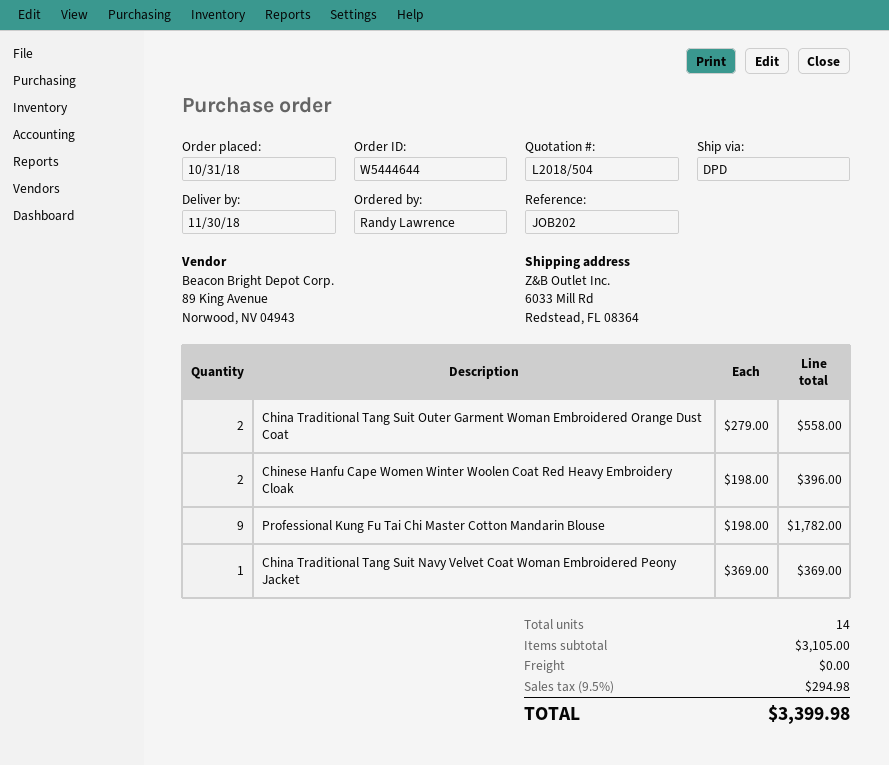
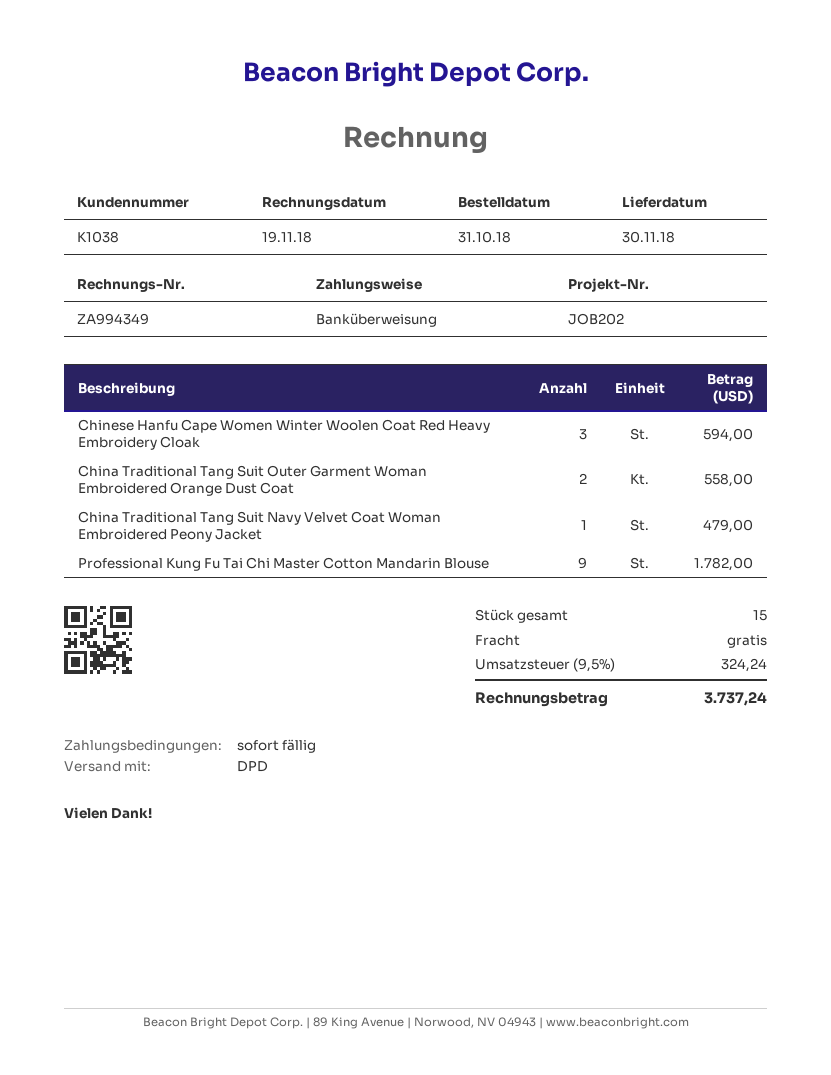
Chinese Hanfu Cape Women Winter Woolen Coat Red Heavy Embroidery Cloak: 2 for 396.00 -> 3 for 594.00
China Traditional Tang Suit Navy Velvet Coat Woman Embroidered Peony Jacket: 1 for 369.00 -> 1 for 479.00
total quantity: 14 -> 15
tax: 9.5% = 294.98 -> 9.5% = 324.24
total: 3399.98 -> 3737.24

